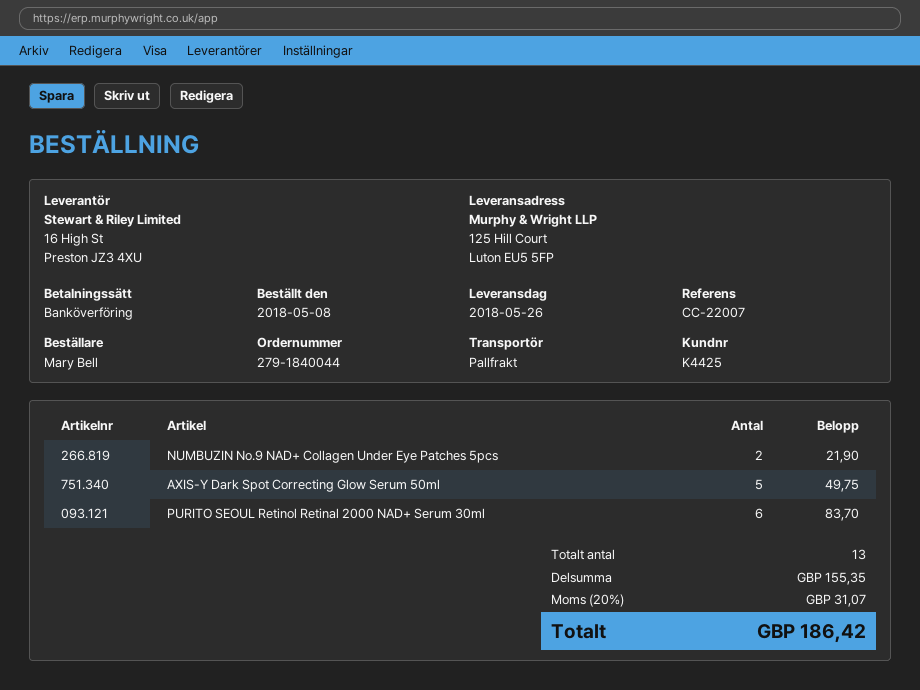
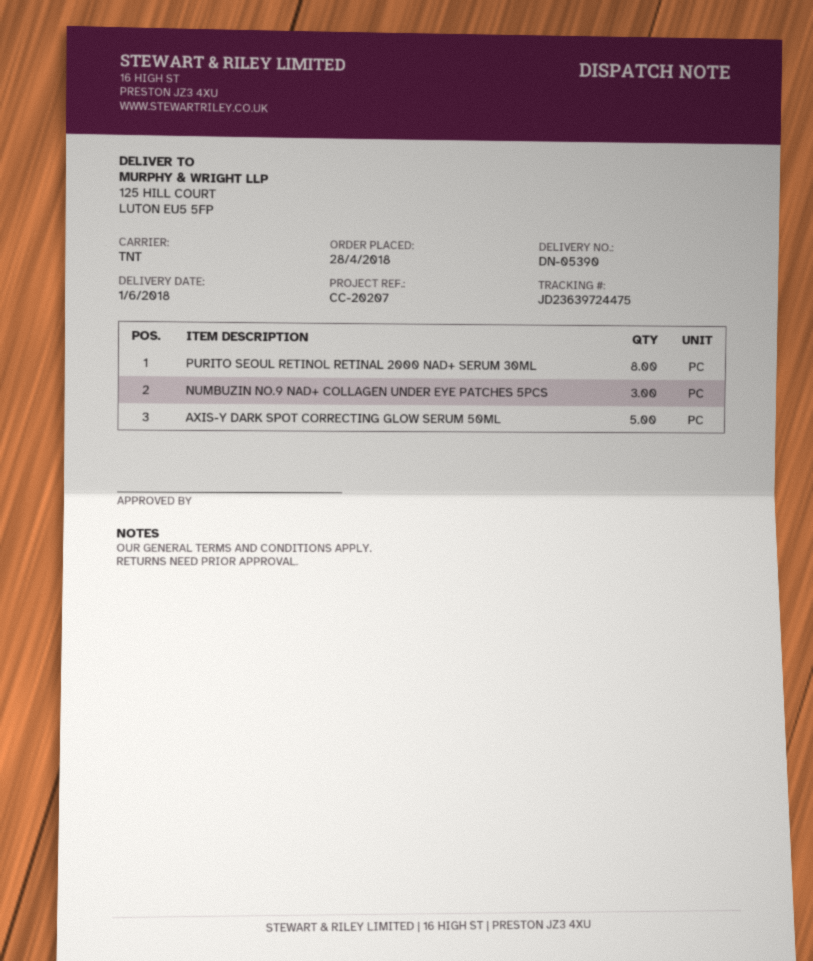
order date: 2018-05-08 -> 2018-04-28
delivery date: 2018-05-26 -> 2018-06-01
reference: CC-22007 -> CC-20207
shipping method: pallet freight -> TNT
NUMBUZIN No.9 NAD+ Collagen Under Eye Patches 5pcs: 2 -> 3
PURITO SEOUL Retinol Retinal 2000 NAD+ Serum 30ml: 6 -> 8

